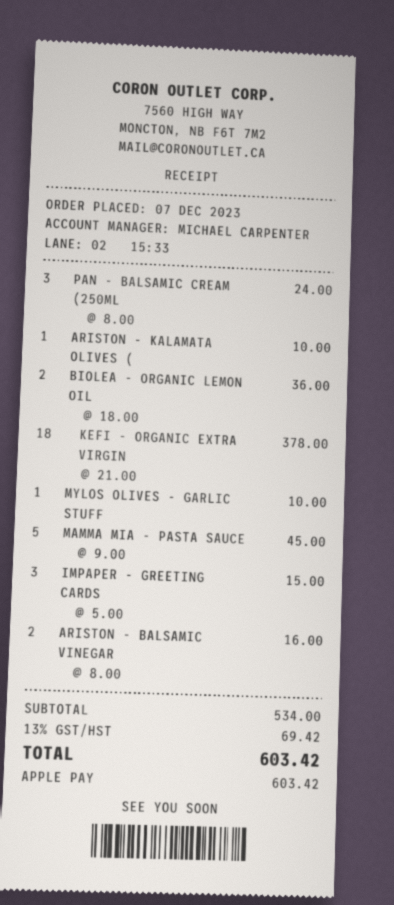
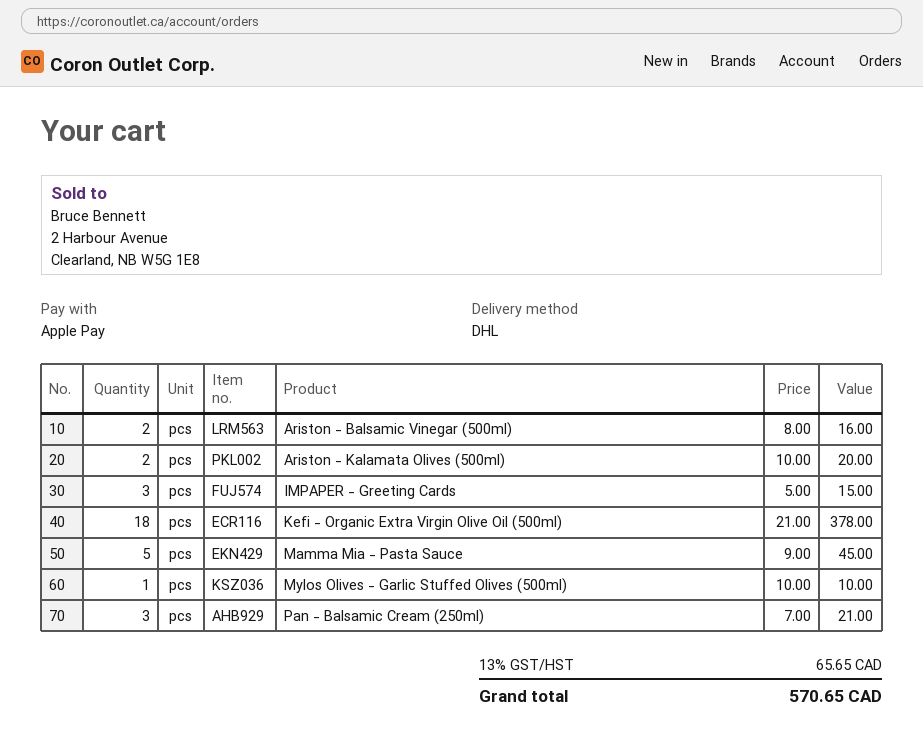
PAN - BALSAMIC CREAM (250ML: 3 x 8.00 = 24.00 -> 3 x 7.00 = 21.00
ARISTON - KALAMATA OLIVES (: 1 x 10.00 = 10.00 -> 2 x 10.00 = 20.00
BIOLEA - ORGANIC LEMON OIL: 2 x 18.00 = 36.00 -> none
tax: 13% = 69.42 -> 13% = 65.65
total: 603.42 -> 570.65

